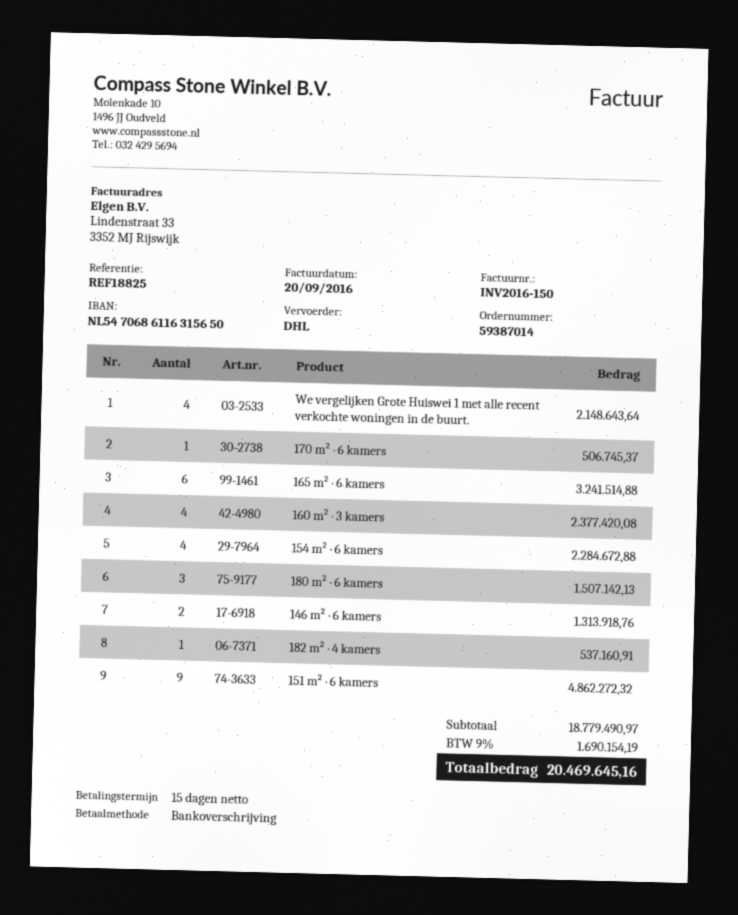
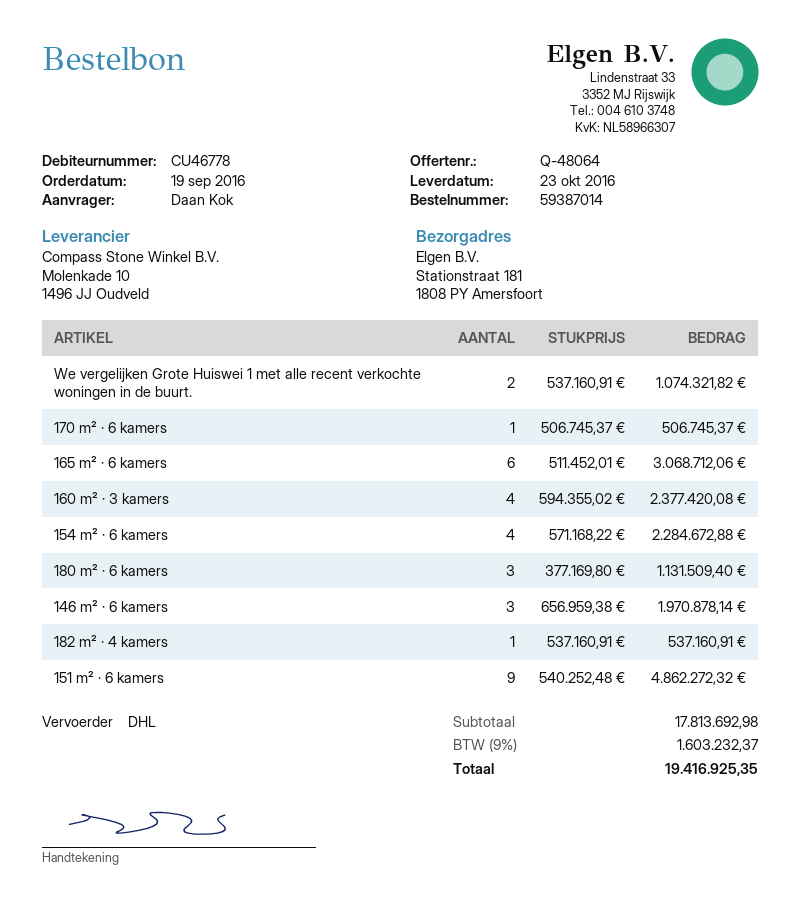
We vergelijken Grote Huiswei 1 met alle recent verkochte woningen in de buurt.: 4 for 2148643.64 -> 2 for 1074321.82
165 m² · 6 kamers: 6 for 3241514.88 -> 6 for 3068712.06
180 m² · 6 kamers: 3 for 1507142.13 -> 3 for 1131509.40
146 m² · 6 kamers: 2 for 1313918.76 -> 3 for 1970878.14
subtotal: 18779490.97 -> 17813692.98
tax: 9% = 1690154.19 -> 9% = 1603232.37
total: 20469645.16 -> 19416925.35

